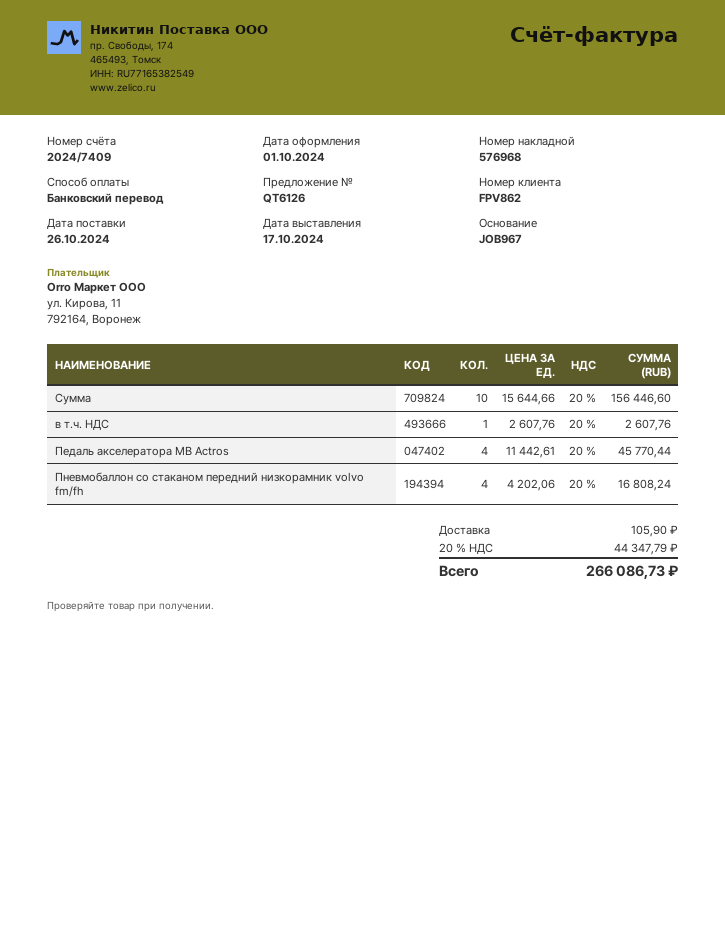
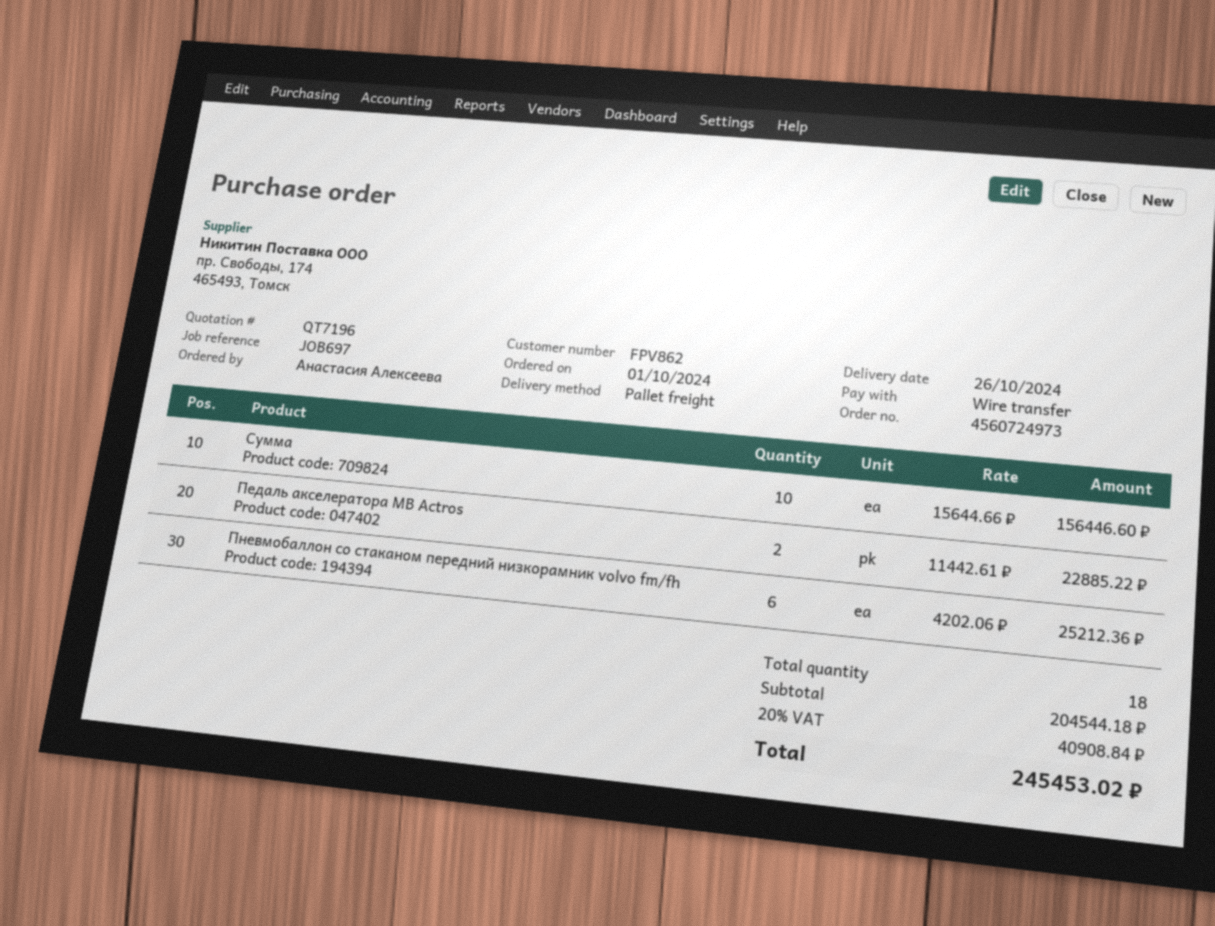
quote number: QT6126 -> QT7196
reference: JOB967 -> JOB697
в т.ч. НДС: 1 x 2607.76 = 2607.76 -> none
Педаль акселератора MB Actros: 4 x 11442.61 = 45770.44 -> 2 x 11442.61 = 22885.22
Пневмобаллон со стаканом передний низкорамник volvo fm/fh: 4 x 4202.06 = 16808.24 -> 6 x 4202.06 = 25212.36
shipping: 105.90 -> none
tax: 20% = 44347.79 -> 20% = 40908.84
total: 266086.73 -> 245453.02

